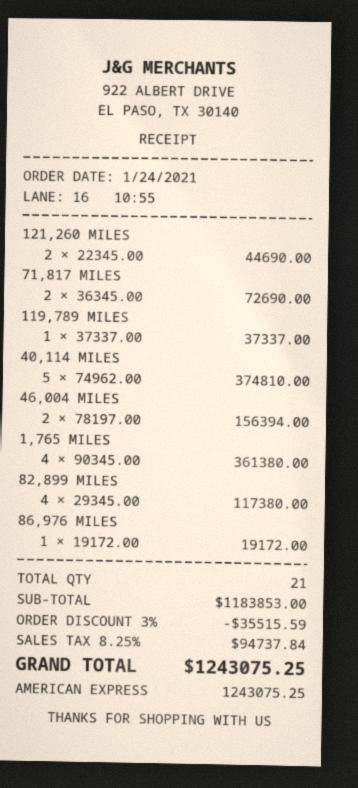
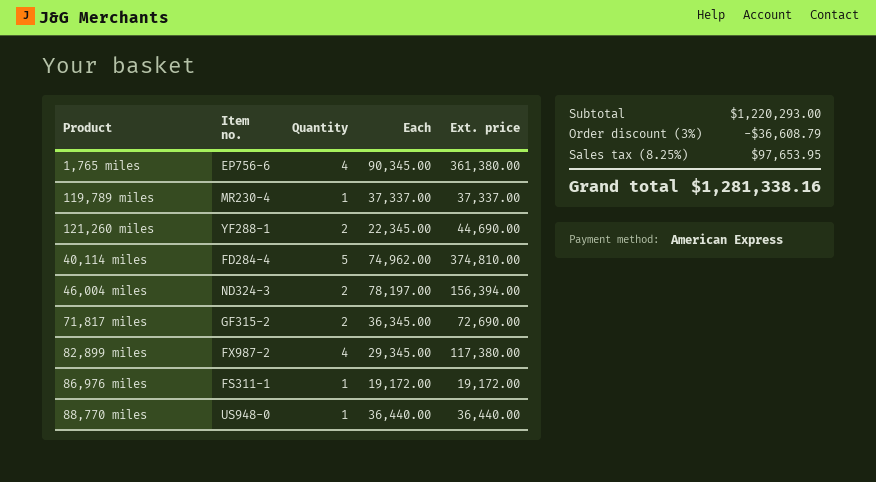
88,770 miles: none -> 1 x 36440.00 = 36440.00
subtotal: 1183853.00 -> 1220293.00
discount: 3% = 35515.59 -> 3% = 36608.79
tax: 8.25% = 94737.84 -> 8.25% = 97653.95
total: 1243075.25 -> 1281338.16

